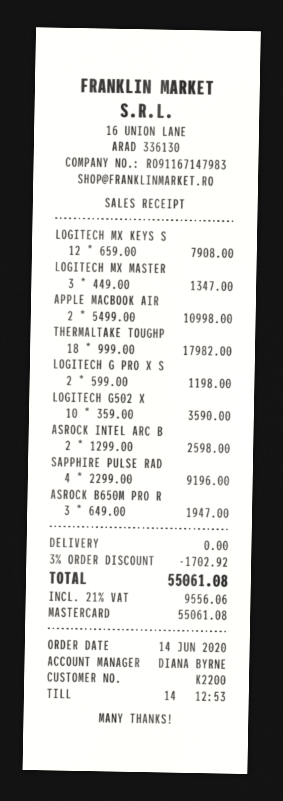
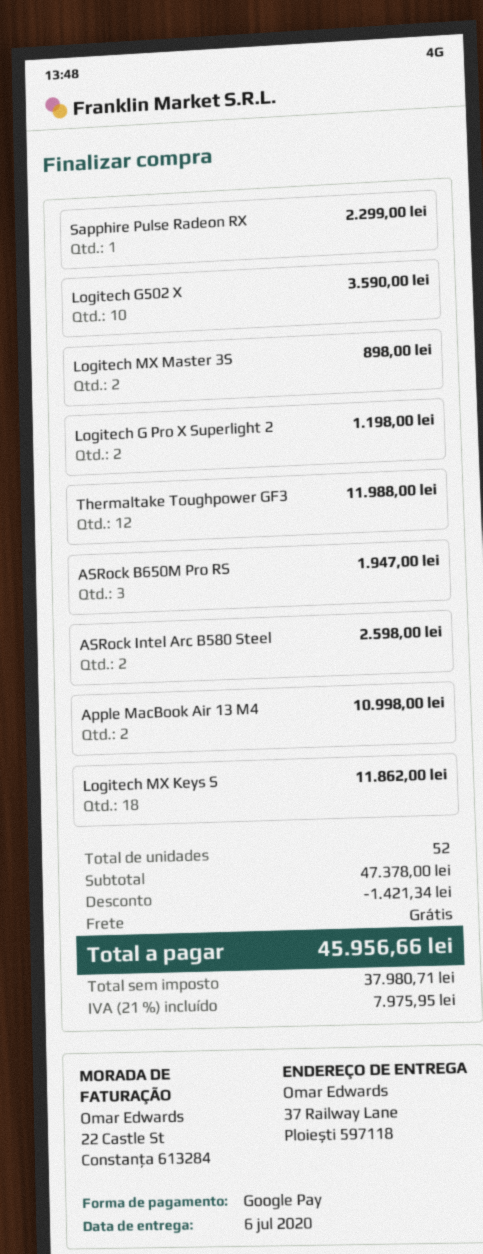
payment method: Mastercard -> Google Pay
LOGITECH MX KEYS S: 12 for 7908.00 -> 18 for 11862.00
LOGITECH MX MASTER: 3 for 1347.00 -> 2 for 898.00
THERMALTAKE TOUGHP: 18 for 17982.00 -> 12 for 11988.00
SAPPHIRE PULSE RAD: 4 for 9196.00 -> 1 for 2299.00
discount: 1702.92 -> 1421.34
tax: 21% = 9556.06 -> 21% = 7975.95
total: 55061.08 -> 45956.66

